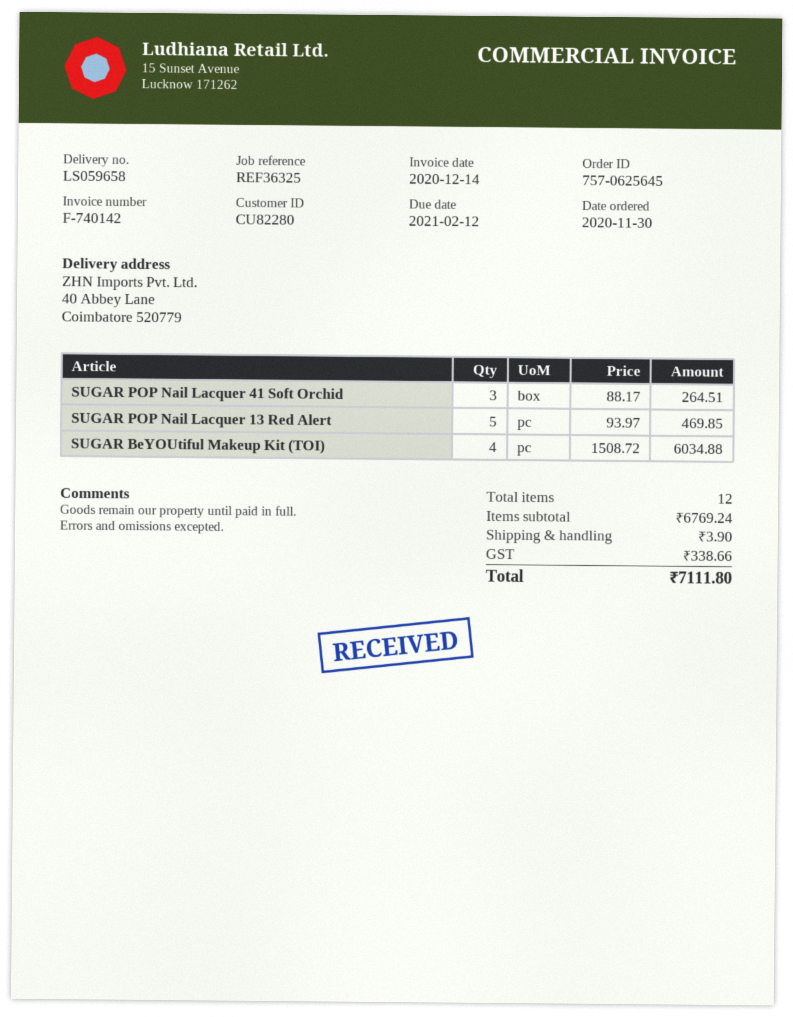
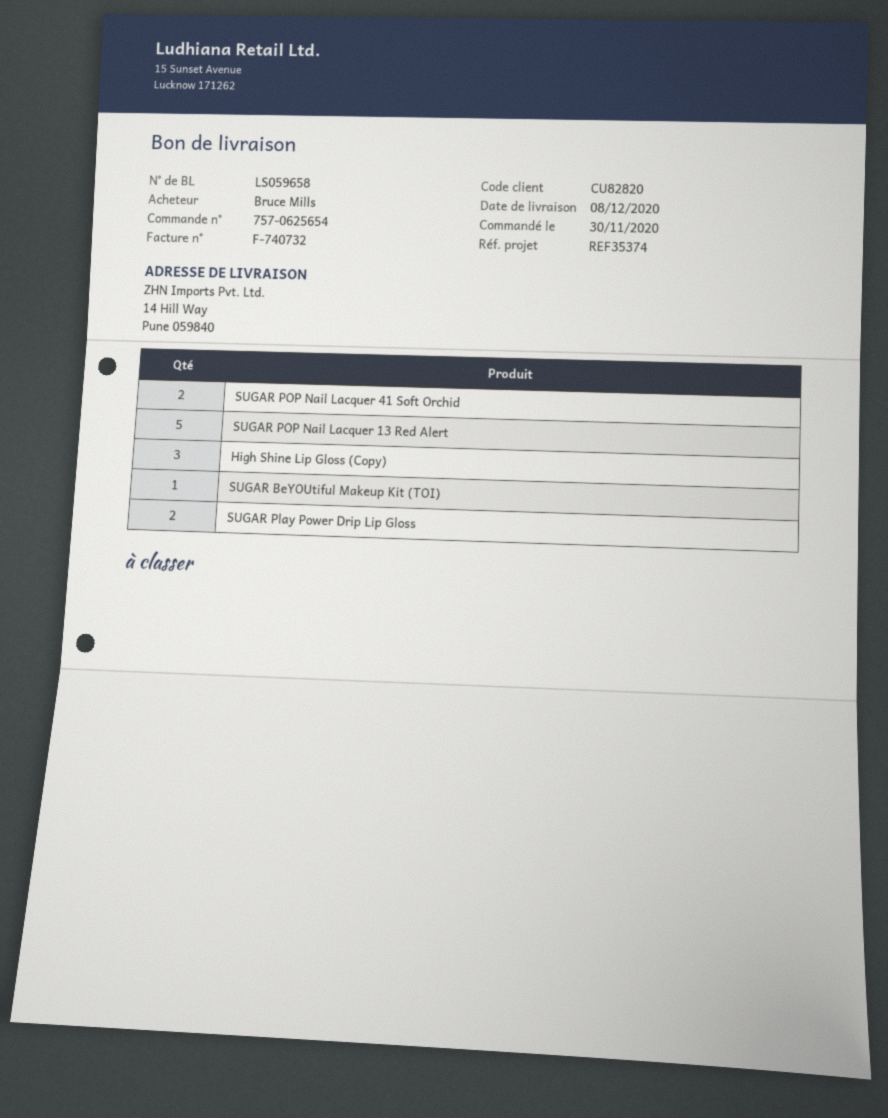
order number: 757-0625645 -> 757-0625654
invoice number: F-740142 -> F-740732
customer number: CU82280 -> CU82820
reference: REF36325 -> REF35374
ship to: 40 Abbey Lane, Coimbatore 520779 -> 14 Hill Way, Pune 059840
SUGAR POP Nail Lacquer 41 Soft Orchid: 3 -> 2
SUGAR BeYOUtiful Makeup Kit (TOI): 4 -> 1
High Shine Lip Gloss (Copy): none -> 3
SUGAR Play Power Drip Lip Gloss: none -> 2

